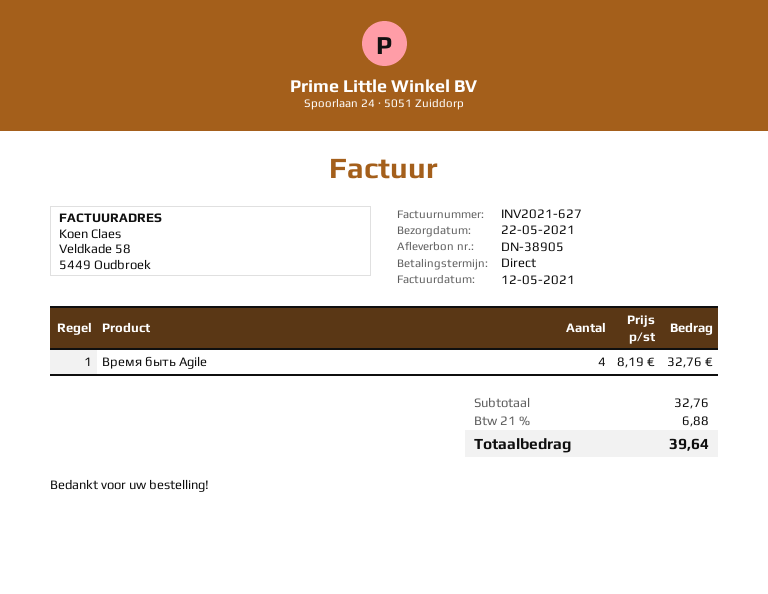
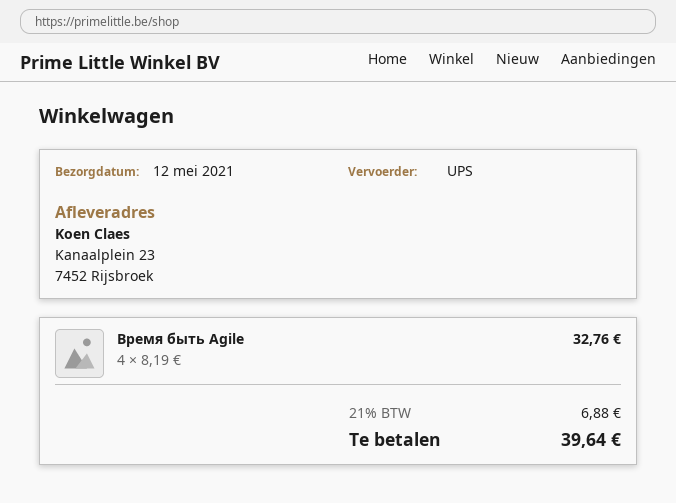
delivery date: 2021-05-22 -> 2021-05-12

